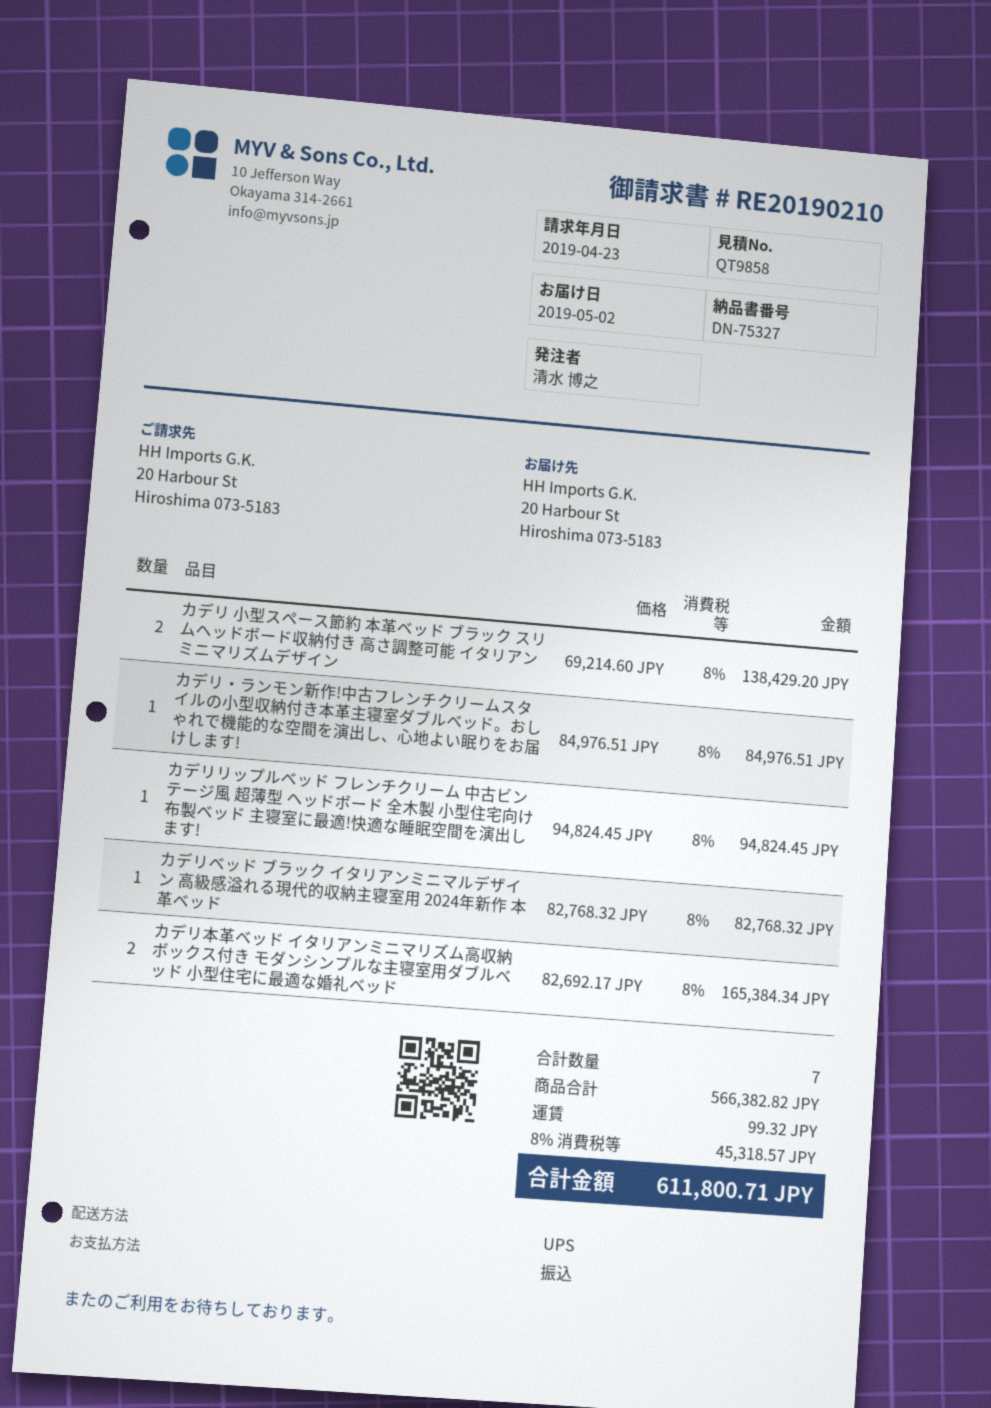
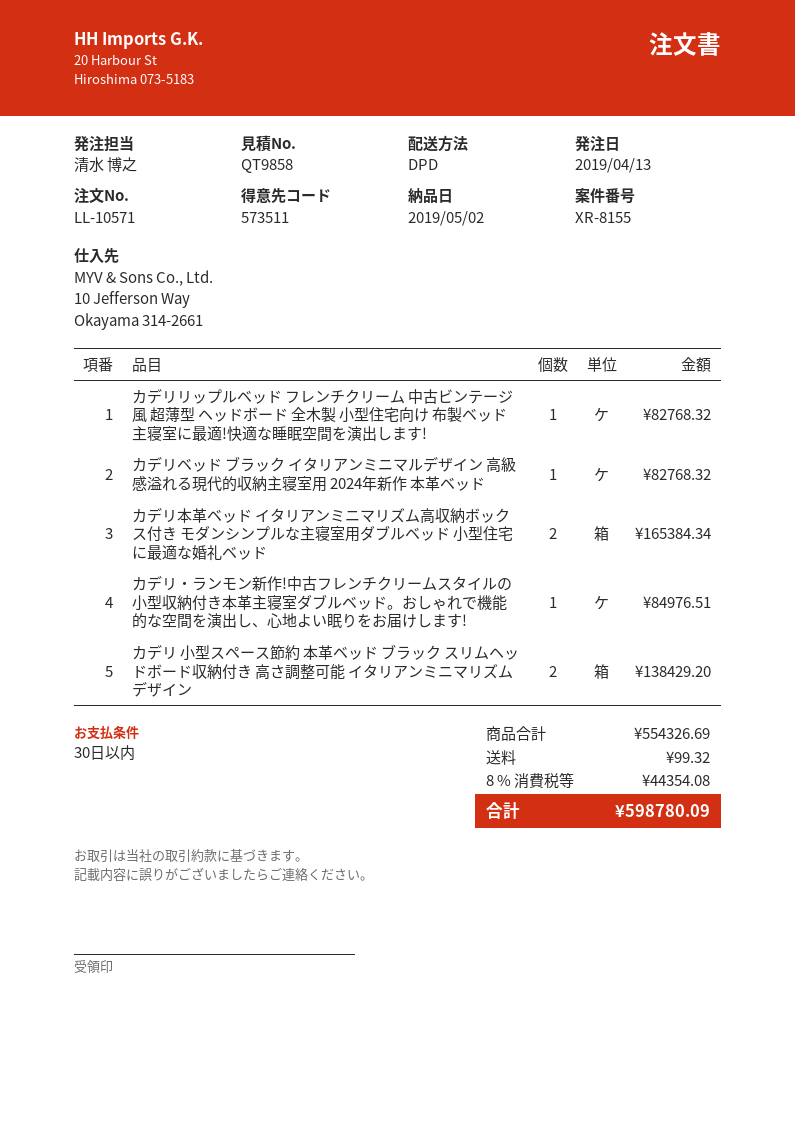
shipping method: UPS -> DPD
カデリリップルベッド フレンチクリーム 中古ビンテージ風 超薄型 ヘッドボード 全木製 小型住宅向け 布製ベッド 主寝室に最適!快適な睡眠空間を演出します!: 1 for 94824.45 -> 1 for 82768.32
subtotal: 566382.82 -> 554326.69
tax: 8% = 45318.57 -> 8% = 44354.08
total: 611800.71 -> 598780.09

